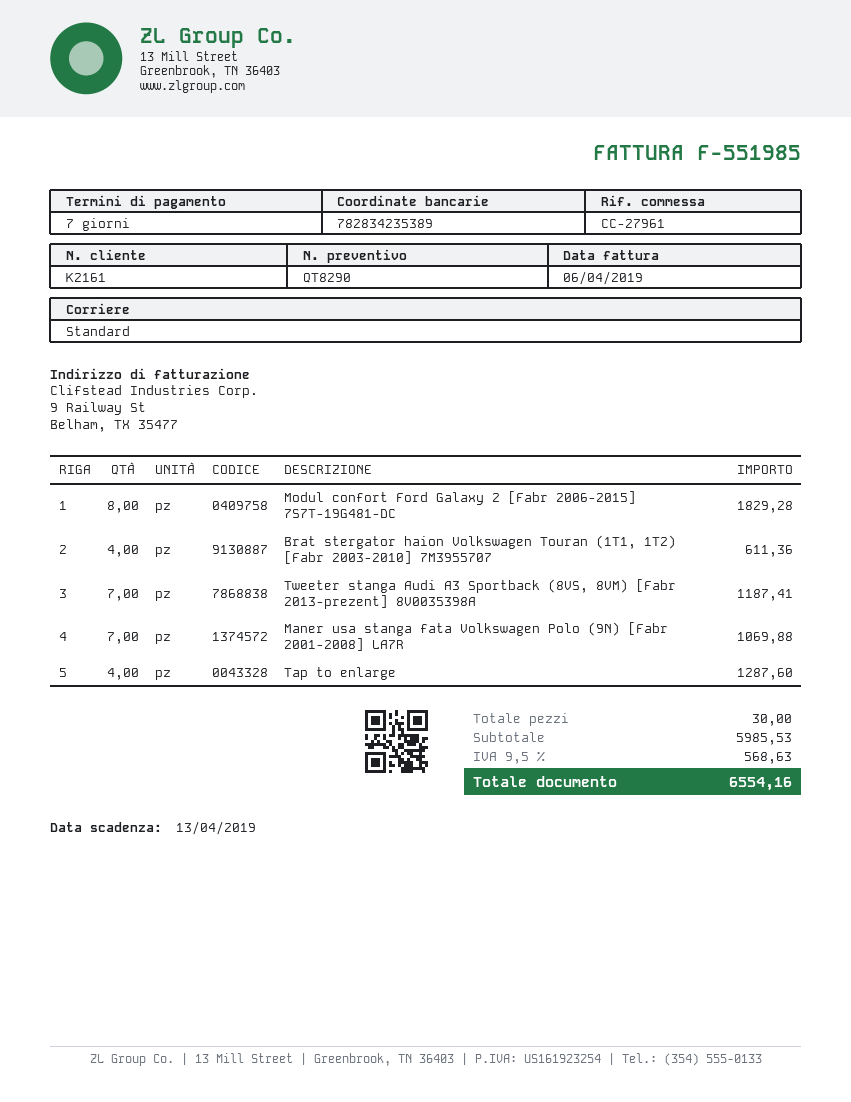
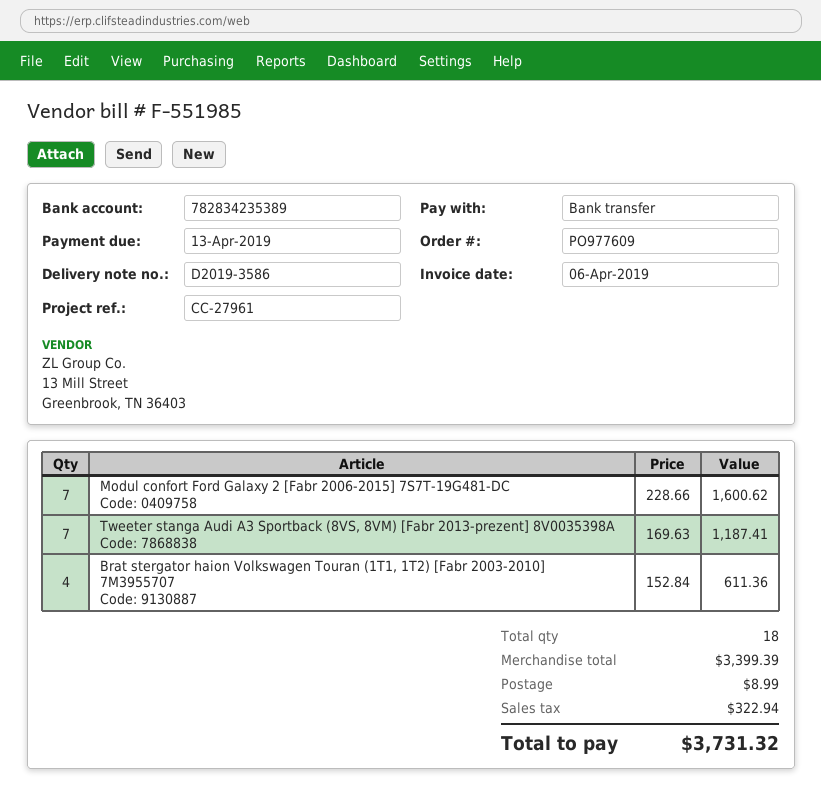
Modul confort Ford Galaxy 2 [Fabr 2006-2015] 7S7T-19G481-DC: 8 for 1829.28 -> 7 for 1600.62
Maner usa stanga fata Volkswagen Polo (9N) [Fabr 2001-2008] LA7R: 7 for 1069.88 -> none
Tap to enlarge: 4 for 1287.60 -> none
total quantity: 30 -> 18
subtotal: 5985.53 -> 3399.39
shipping: none -> 8.99
tax: 568.63 -> 322.94
total: 6554.16 -> 3731.32

